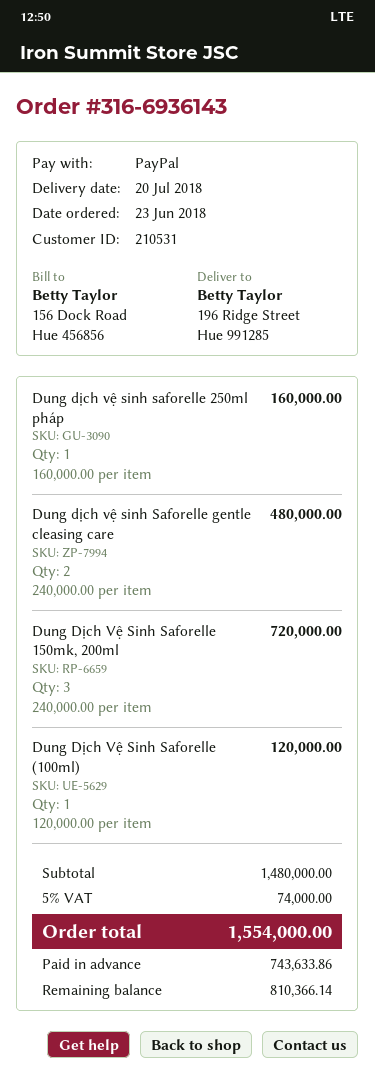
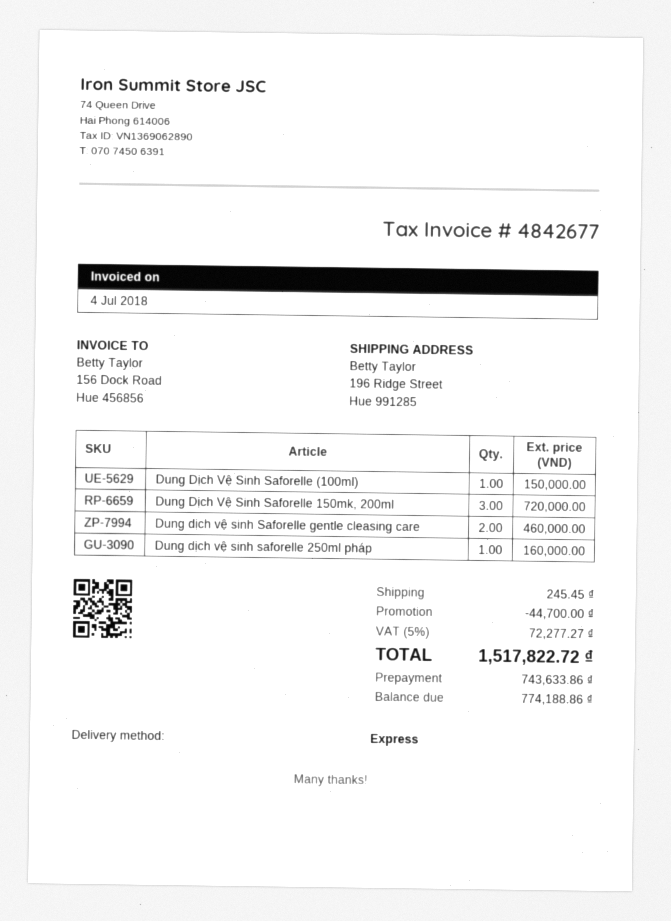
Dung dịch vệ sinh Saforelle gentle cleasing care: 2 for 480000.00 -> 2 for 460000.00
Dung Dịch Vệ Sinh Saforelle (100ml): 1 for 120000.00 -> 1 for 150000.00
discount: none -> 44700.00
shipping: none -> 245.45
tax: 5% = 74000.00 -> 5% = 72277.27
total: 1554000.00 -> 1517822.72
balance: 810366.14 -> 774188.86

